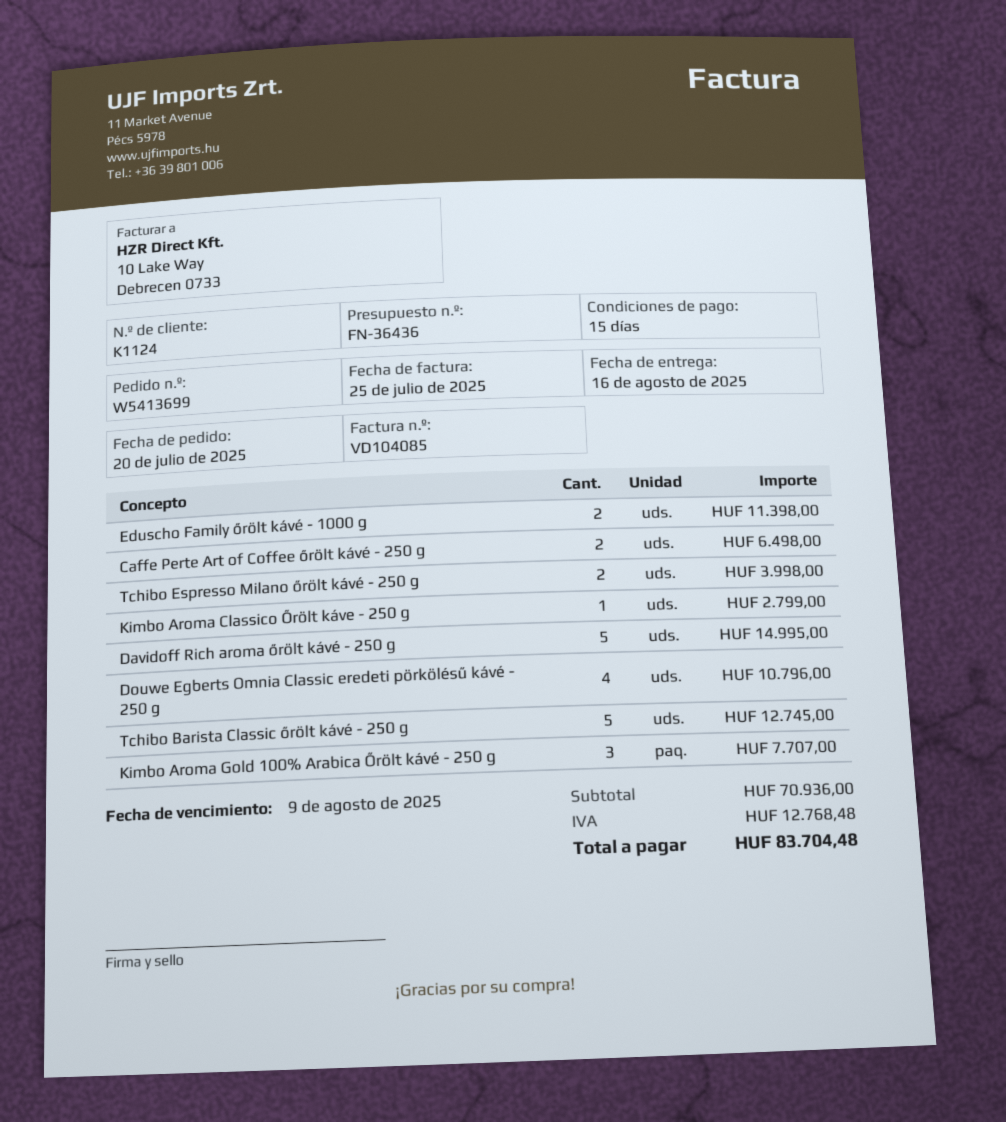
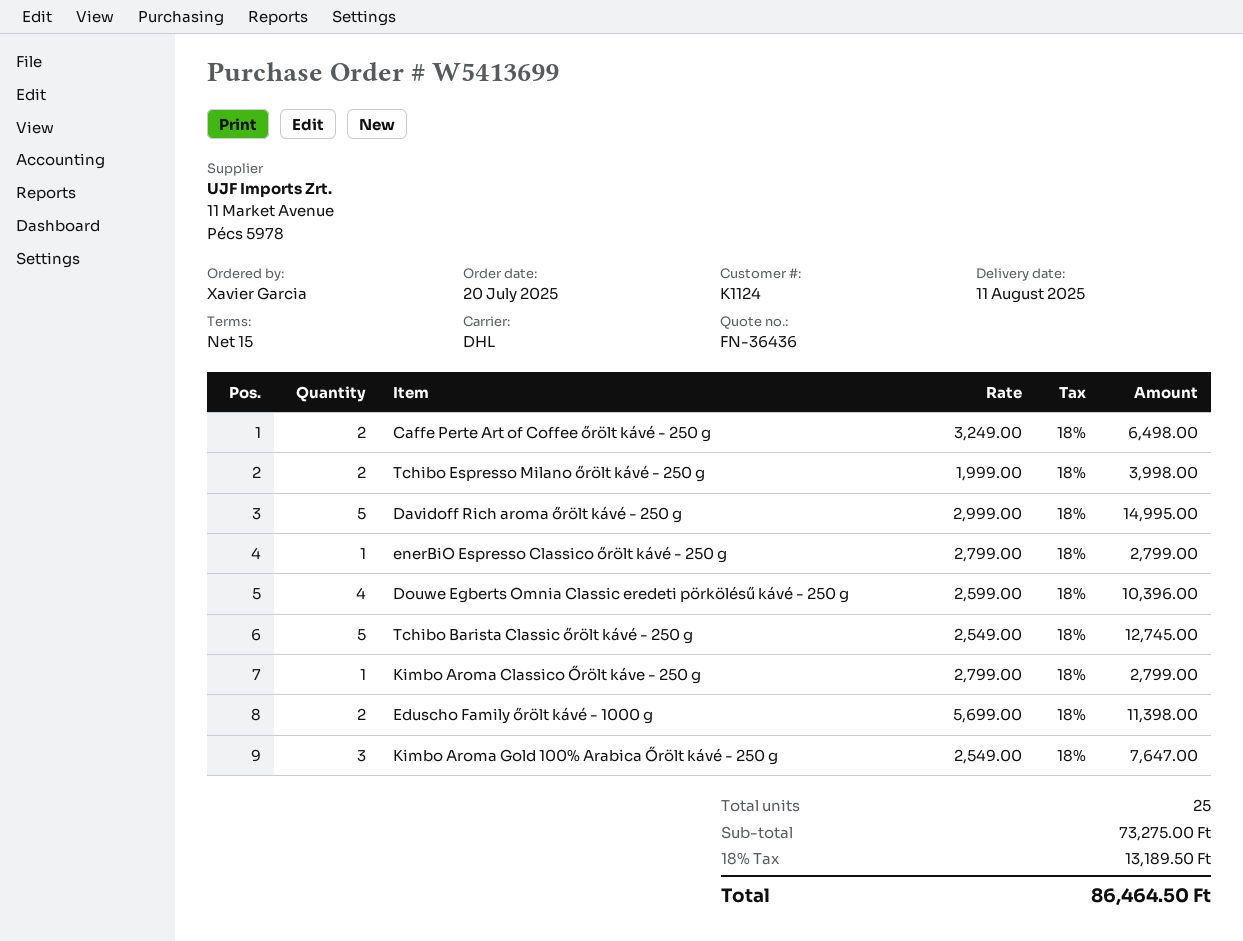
delivery date: 2025-08-16 -> 2025-08-11
Douwe Egberts Omnia Classic eredeti pörkölésű kávé - 250 g: 4 for 10796.00 -> 4 for 10396.00
Kimbo Aroma Gold 100% Arabica Őrölt kávé - 250 g: 3 for 7707.00 -> 3 for 7647.00
enerBiO Espresso Classico őrölt kávé - 250 g: none -> 1 for 2799.00
subtotal: 70936.00 -> 73275.00
tax: 12768.48 -> 13189.50
total: 83704.48 -> 86464.50

